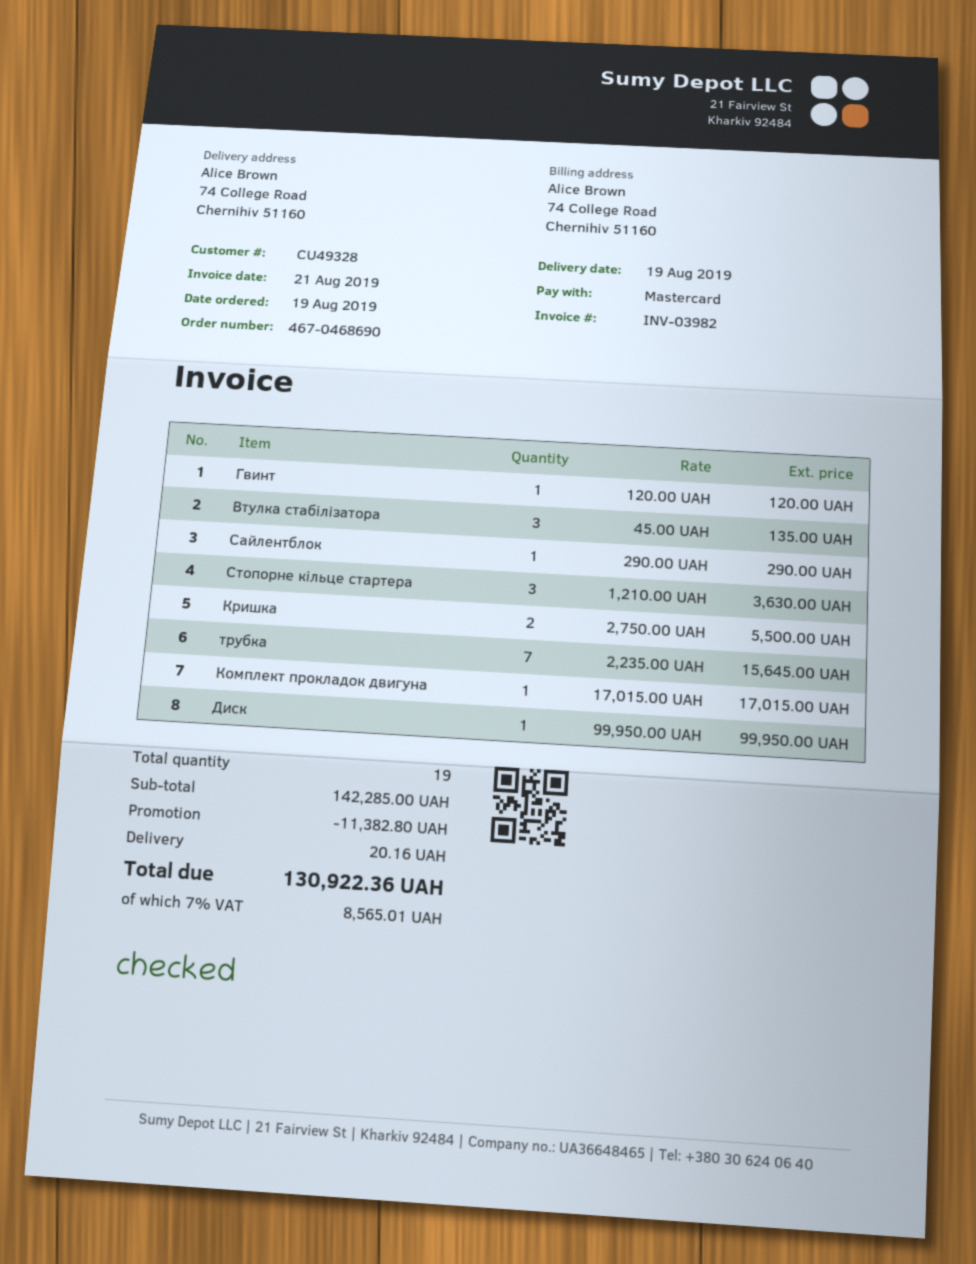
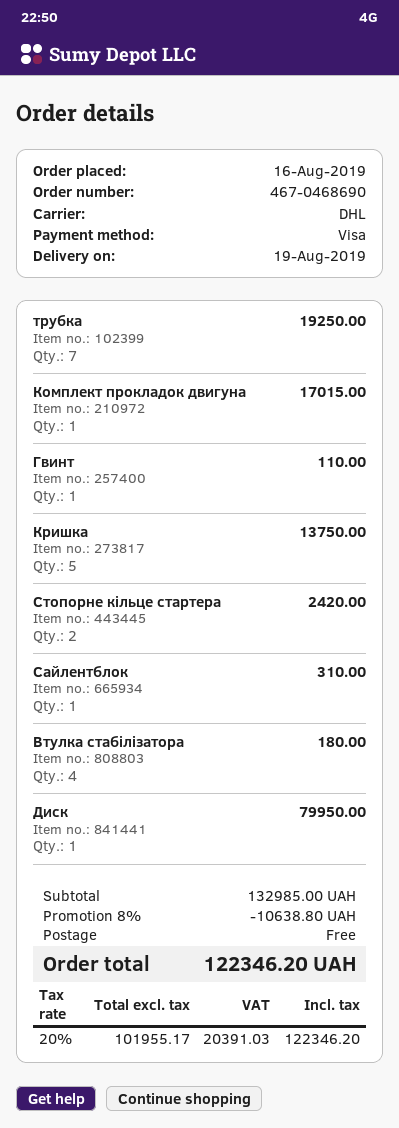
order date: 2019-08-19 -> 2019-08-16
payment method: Mastercard -> Visa
Гвинт: 1 for 120.00 -> 1 for 110.00
Втулка стабілізатора: 3 for 135.00 -> 4 for 180.00
Сайлентблок: 1 for 290.00 -> 1 for 310.00
Стопорне кільце стартера: 3 for 3630.00 -> 2 for 2420.00
Кришка: 2 for 5500.00 -> 5 for 13750.00
трубка: 7 for 15645.00 -> 7 for 19250.00
Диск: 1 for 99950.00 -> 1 for 79950.00
subtotal: 142285.00 -> 132985.00
discount: 11382.80 -> 10638.80
shipping: 20.16 -> 0.00
tax: 7% = 8565.01 -> 20% = 20391.03
total: 130922.36 -> 122346.20

